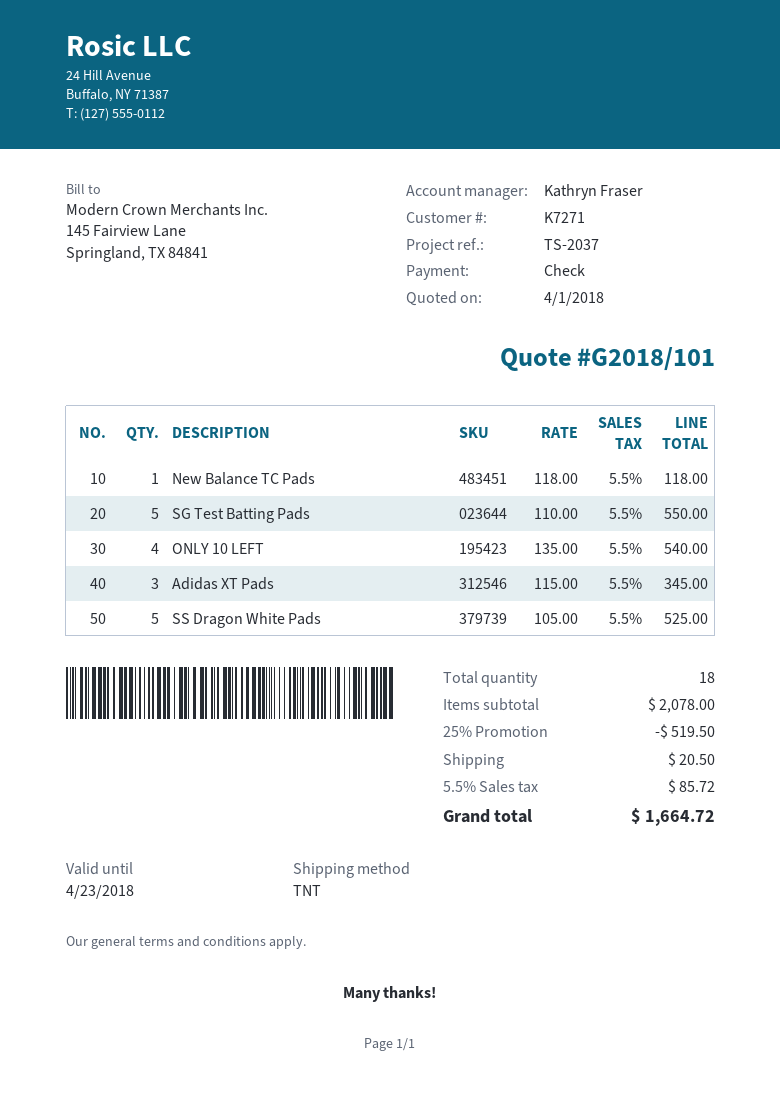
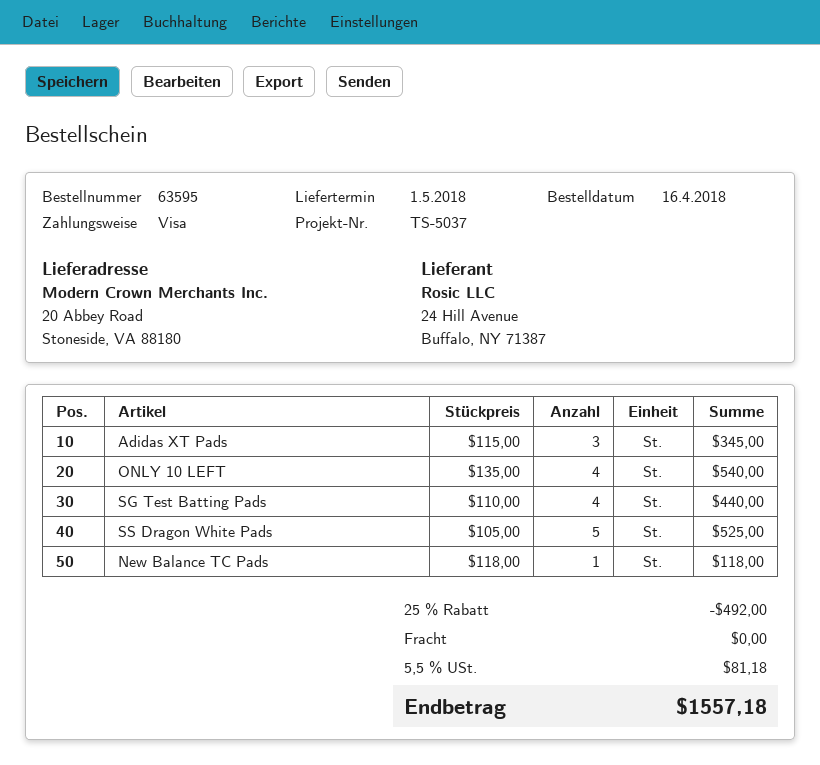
reference: TS-2037 -> TS-5037
payment method: cheque -> Visa
SG Test Batting Pads: 5 x 110.00 = 550.00 -> 4 x 110.00 = 440.00
discount: 25% = 519.50 -> 25% = 492.00
shipping: 20.50 -> 0.00
tax: 5.5% = 85.72 -> 5.5% = 81.18
total: 1664.72 -> 1557.18

